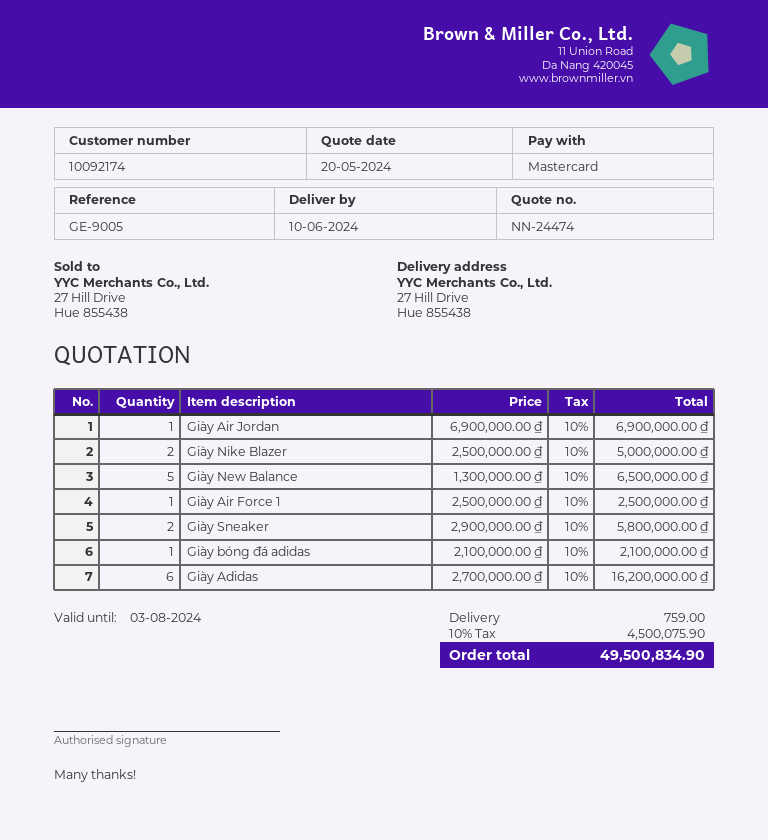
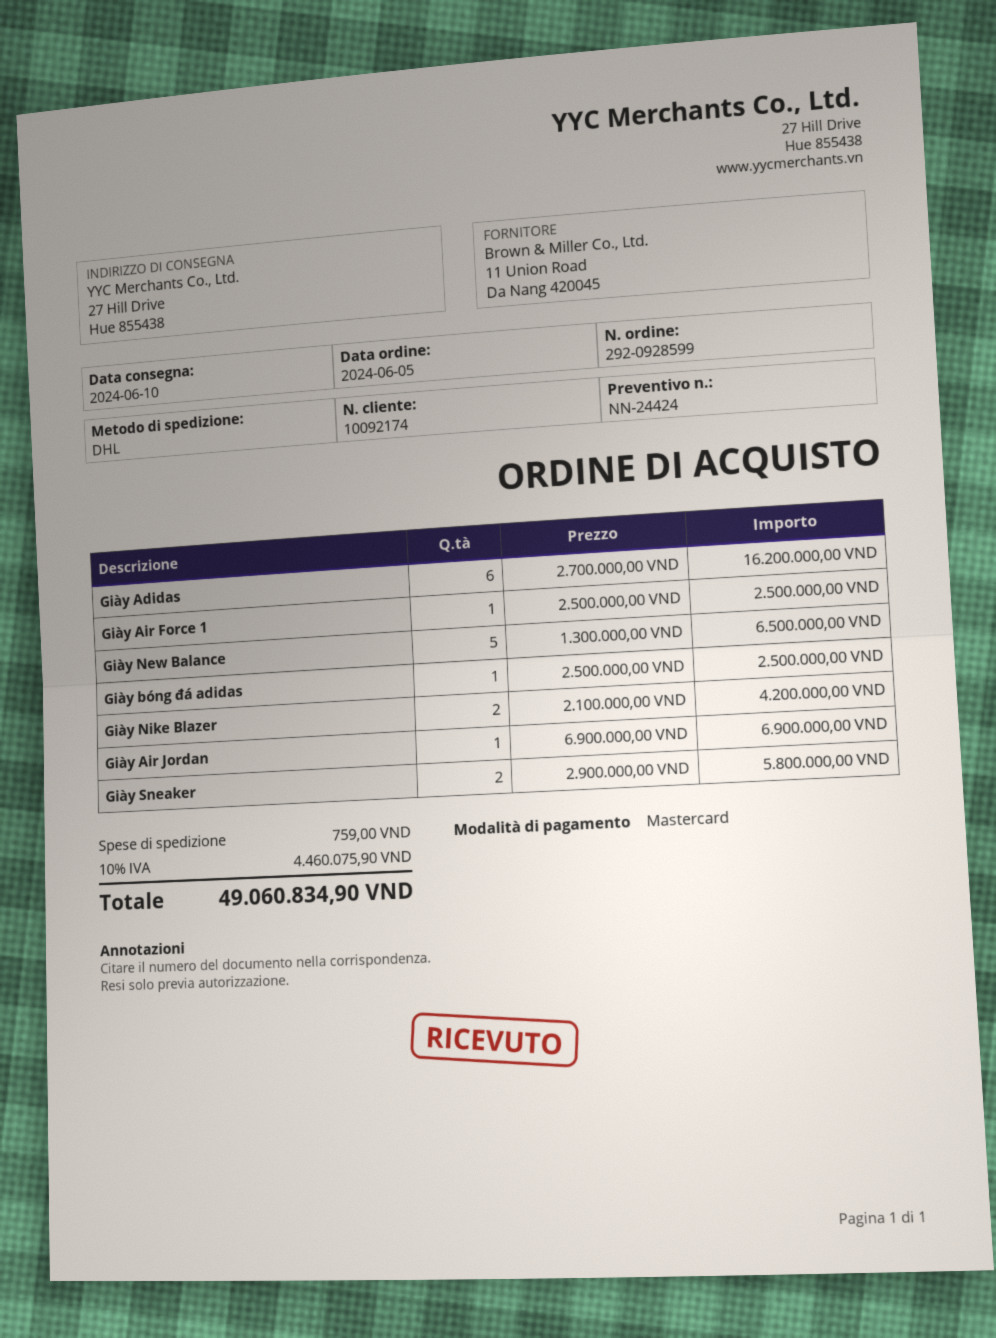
quote number: NN-24474 -> NN-24424
Giày Nike Blazer: 2 x 2500000.00 = 5000000.00 -> 2 x 2100000.00 = 4200000.00
Giày bóng đá adidas: 1 x 2100000.00 = 2100000.00 -> 1 x 2500000.00 = 2500000.00
tax: 10% = 4500075.90 -> 10% = 4460075.90
total: 49500834.90 -> 49060834.90

